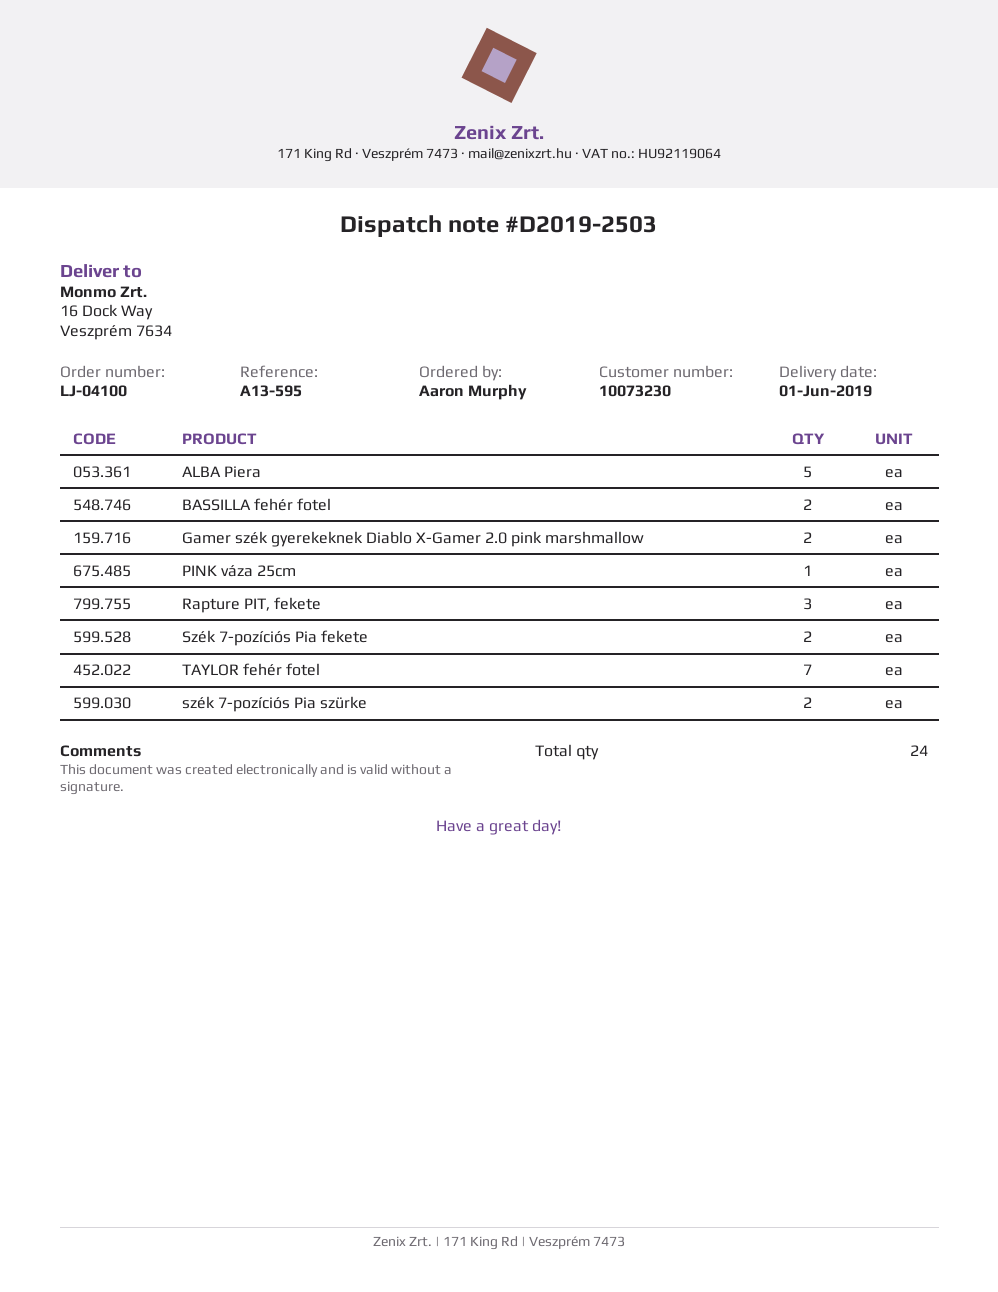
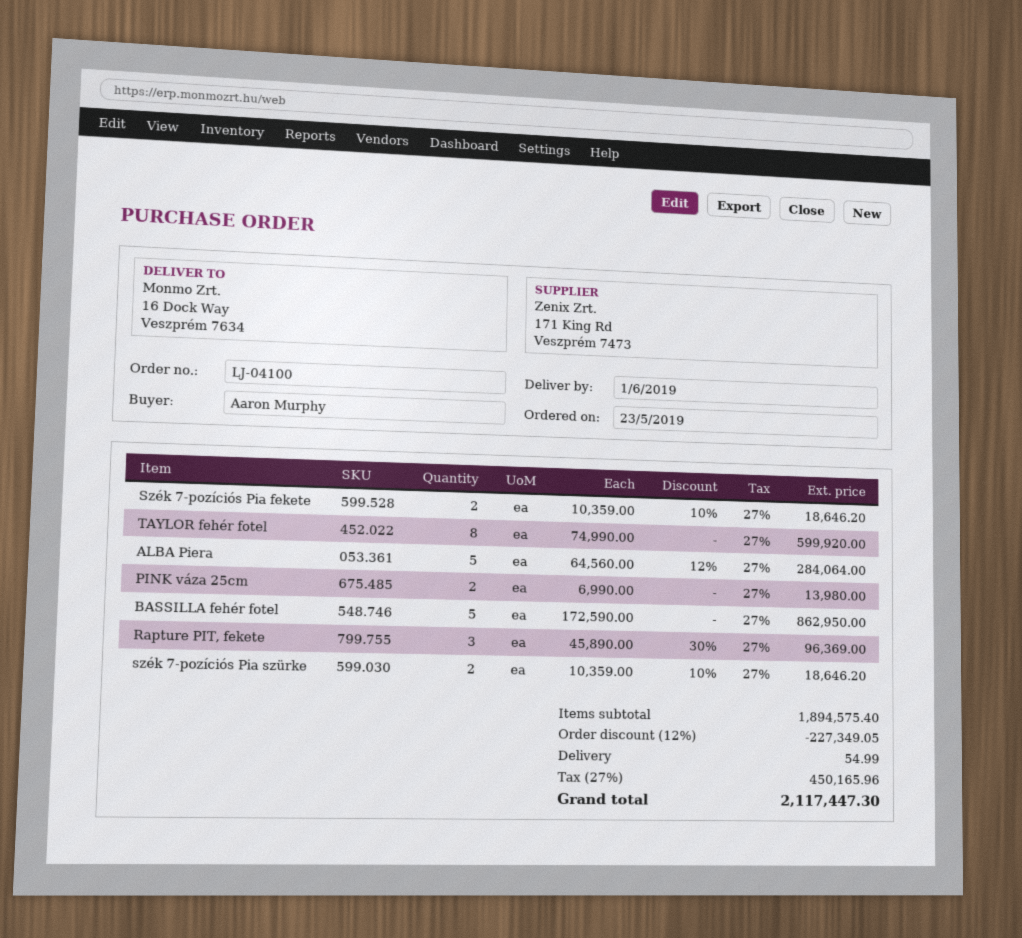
BASSILLA fehér fotel: 2 -> 5
Gamer szék gyerekeknek Diablo X-Gamer 2.0 pink marshmallow: 2 -> none
PINK váza 25cm: 1 -> 2
TAYLOR fehér fotel: 7 -> 8

